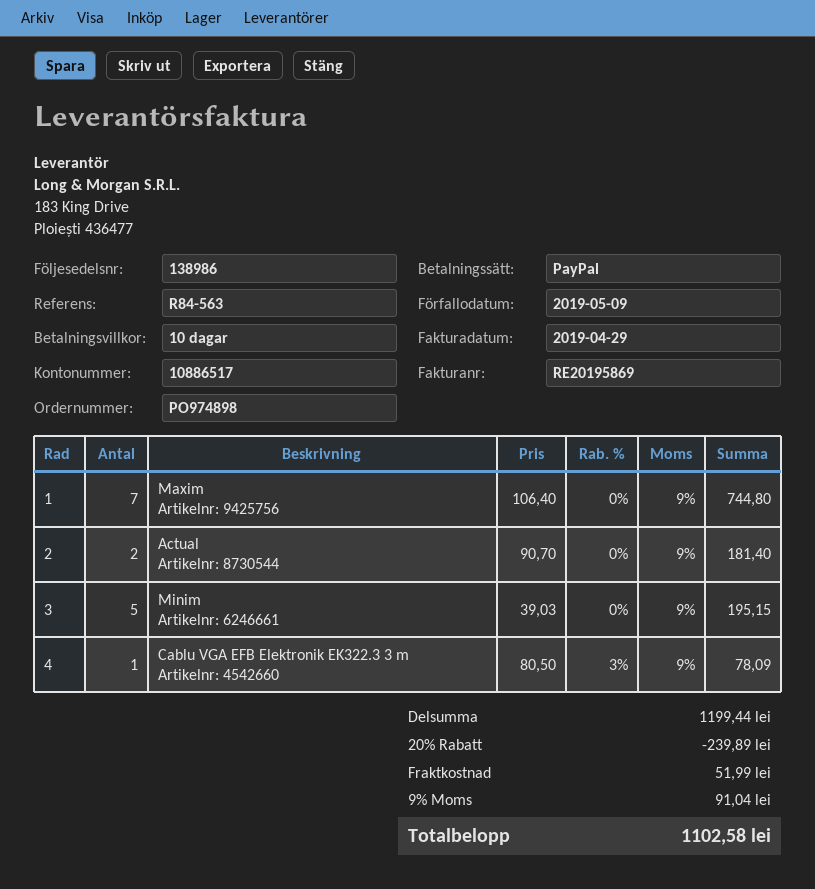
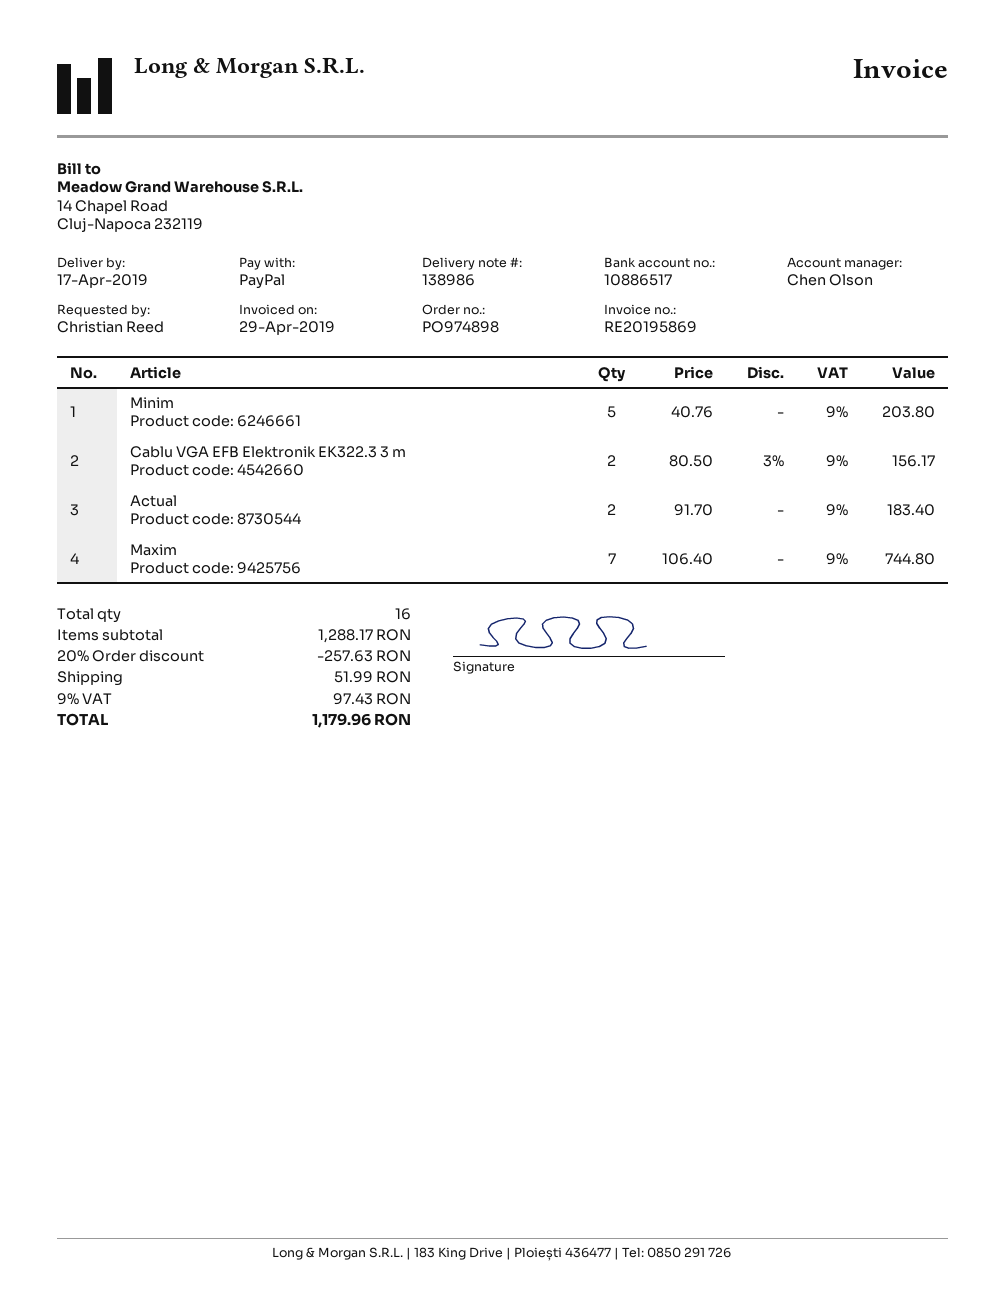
Actual: 2 x 90.70 = 181.40 -> 2 x 91.70 = 183.40
Minim: 5 x 39.03 = 195.15 -> 5 x 40.76 = 203.80
Cablu VGA EFB Elektronik EK322.3 3 m: 1 x 80.50 - 3% = 78.09 -> 2 x 80.50 - 3% = 156.17
subtotal: 1199.44 -> 1288.17
discount: 20% = 239.89 -> 20% = 257.63
tax: 9% = 91.04 -> 9% = 97.43
total: 1102.58 -> 1179.96

